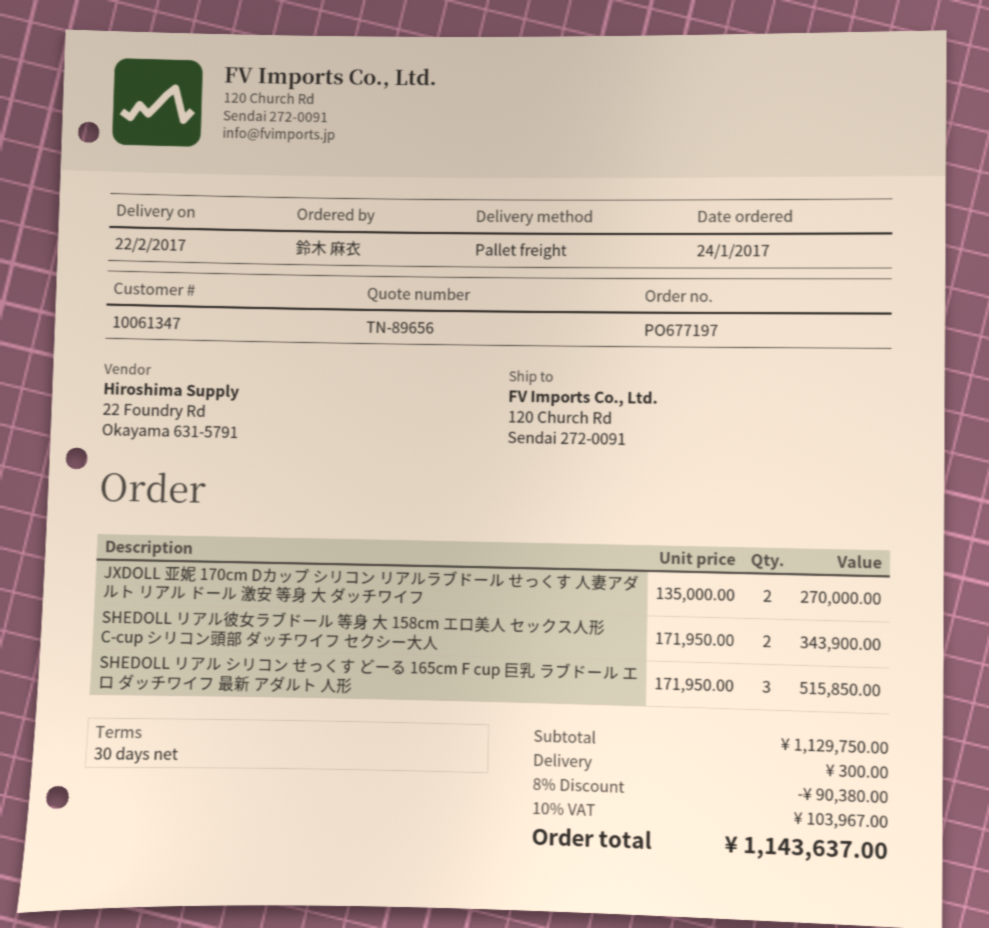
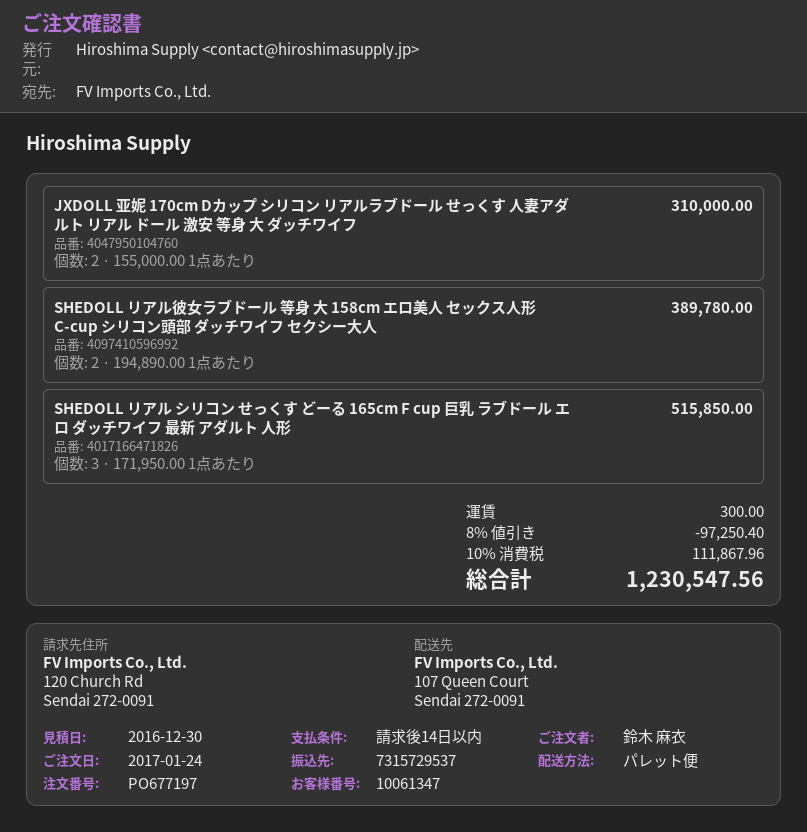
payment terms: 30 days -> 14 days
ship to: 120 Church Rd, Sendai 272-0091 -> 107 Queen Court, Sendai 272-0091
JXDOLL 亚妮 170cm Dカップ シリコン リアルラブドール せっくす 人妻アダルト リアル ドール 激安 等身 大 ダッチワイフ: 2 x 135000.00 = 270000.00 -> 2 x 155000.00 = 310000.00
SHEDOLL リアル彼女ラブドール 等身 大 158cm エロ美人 セックス人形 C-cup シリコン頭部 ダッチワイフ セクシー大人: 2 x 171950.00 = 343900.00 -> 2 x 194890.00 = 389780.00
discount: 8% = 90380.00 -> 8% = 97250.40
tax: 10% = 103967.00 -> 10% = 111867.96
total: 1143637.00 -> 1230547.56

